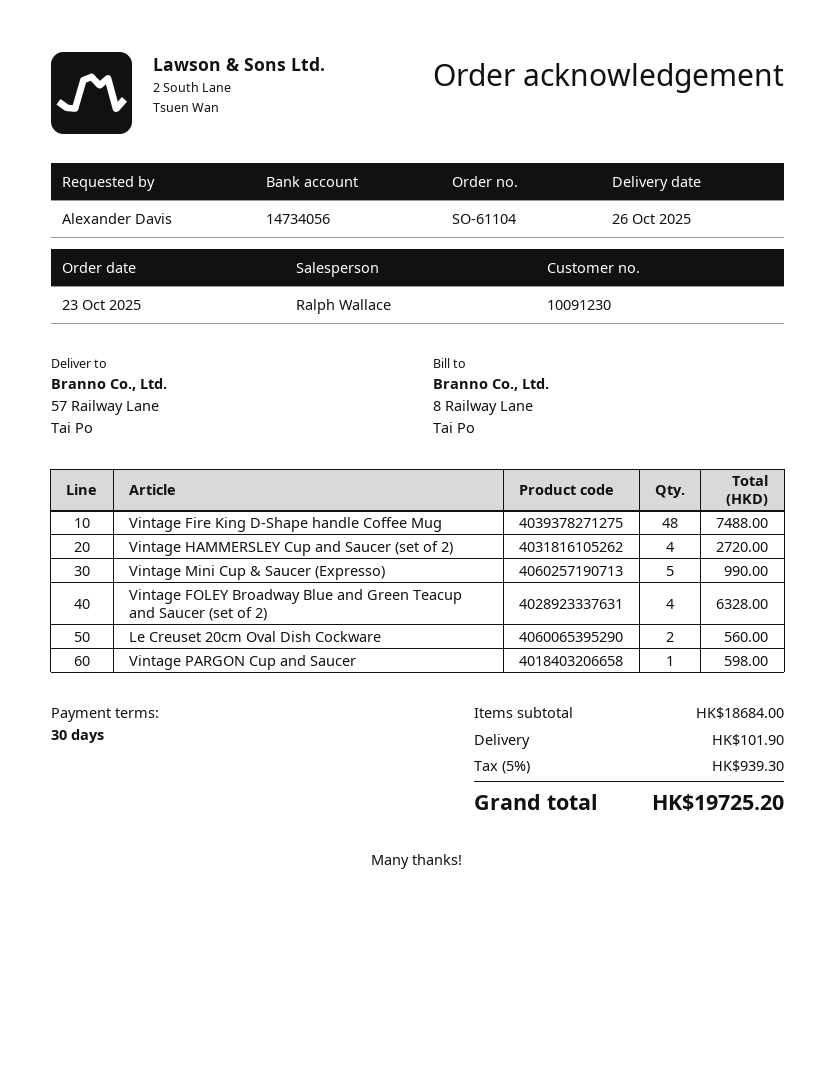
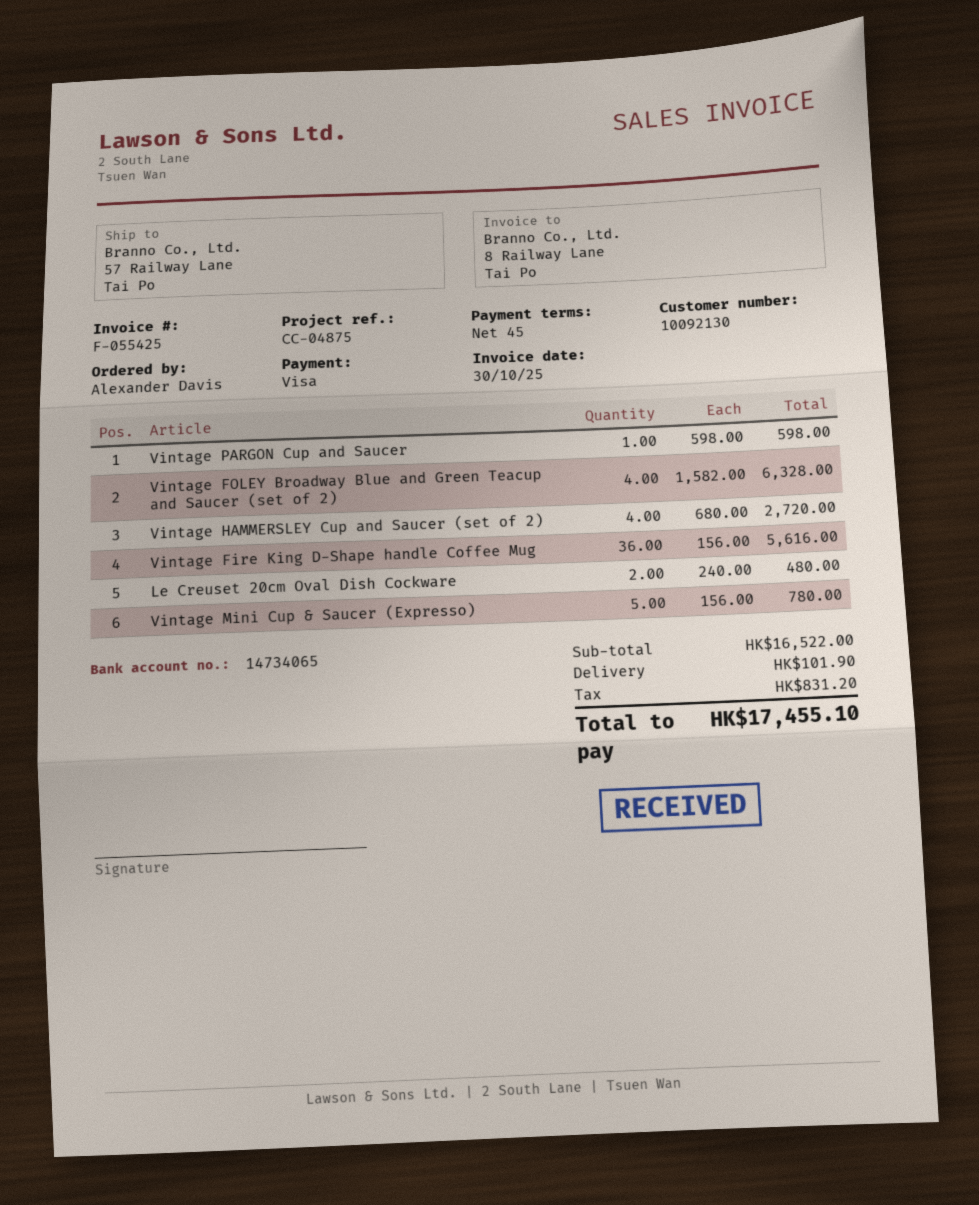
payment terms: 30 days -> 45 days
customer number: 10091230 -> 10092130
bank account: 14734056 -> 14734065
Vintage Fire King D-Shape handle Coffee Mug: 48 for 7488.00 -> 36 for 5616.00
Vintage Mini Cup & Saucer (Expresso): 5 for 990.00 -> 5 for 780.00
Le Creuset 20cm Oval Dish Cockware: 2 for 560.00 -> 2 for 480.00
subtotal: 18684.00 -> 16522.00
tax: 939.30 -> 831.20
total: 19725.20 -> 17455.10

